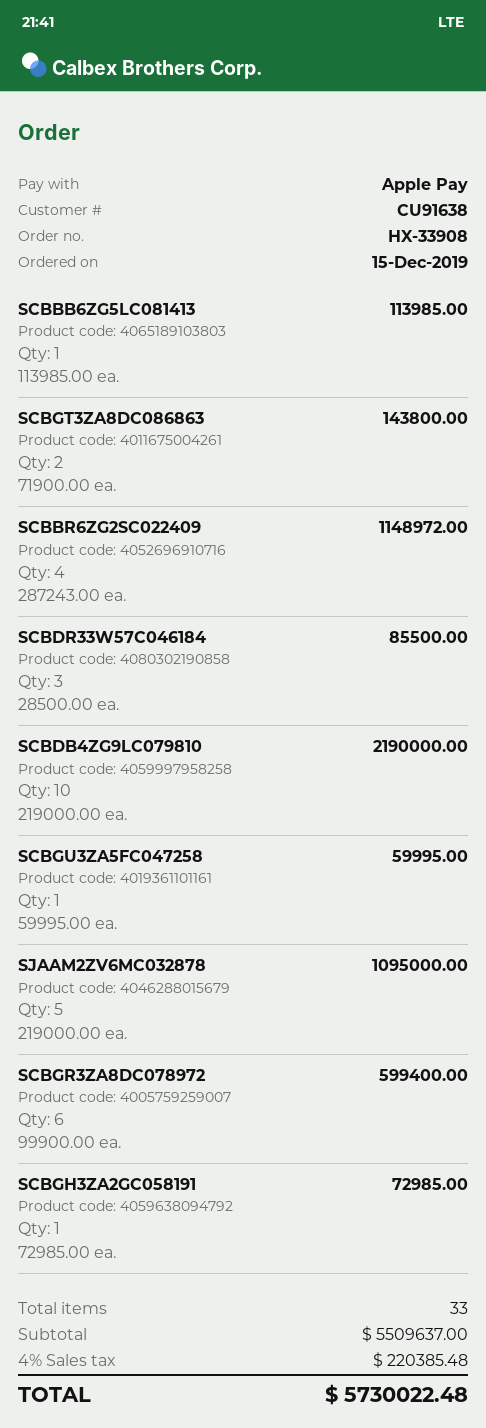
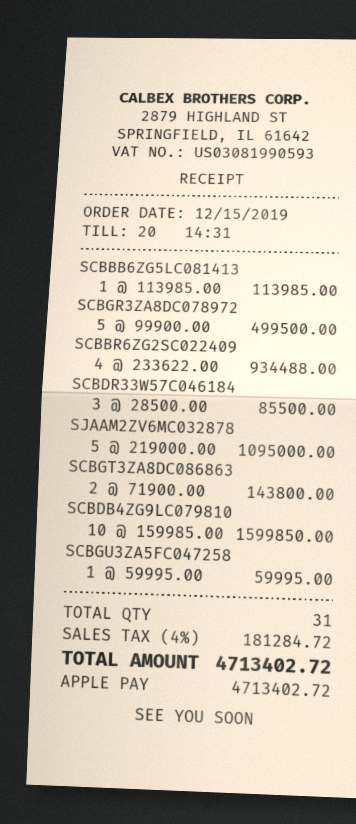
SCBBR6ZG2SC022409: 4 x 287243.00 = 1148972.00 -> 4 x 233622.00 = 934488.00
SCBDB4ZG9LC079810: 10 x 219000.00 = 2190000.00 -> 10 x 159985.00 = 1599850.00
SCBGR3ZA8DC078972: 6 x 99900.00 = 599400.00 -> 5 x 99900.00 = 499500.00
SCBGH3ZA2GC058191: 1 x 72985.00 = 72985.00 -> none
total quantity: 33 -> 31
tax: 4% = 220385.48 -> 4% = 181284.72
total: 5730022.48 -> 4713402.72

